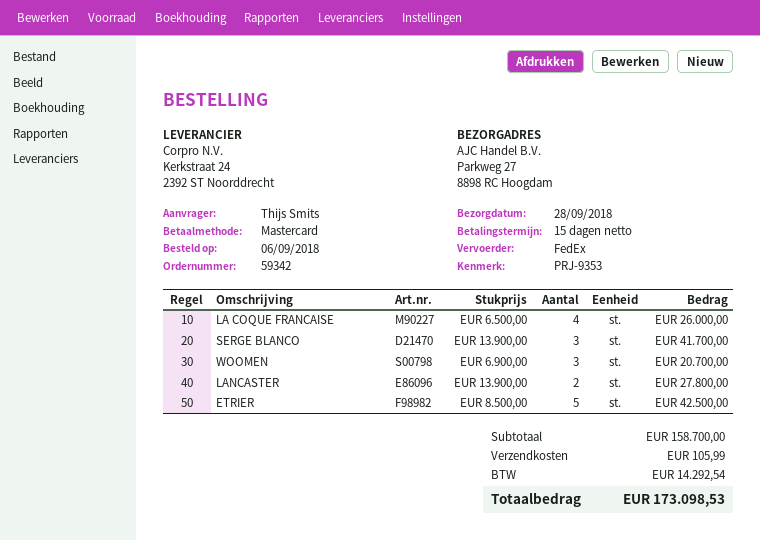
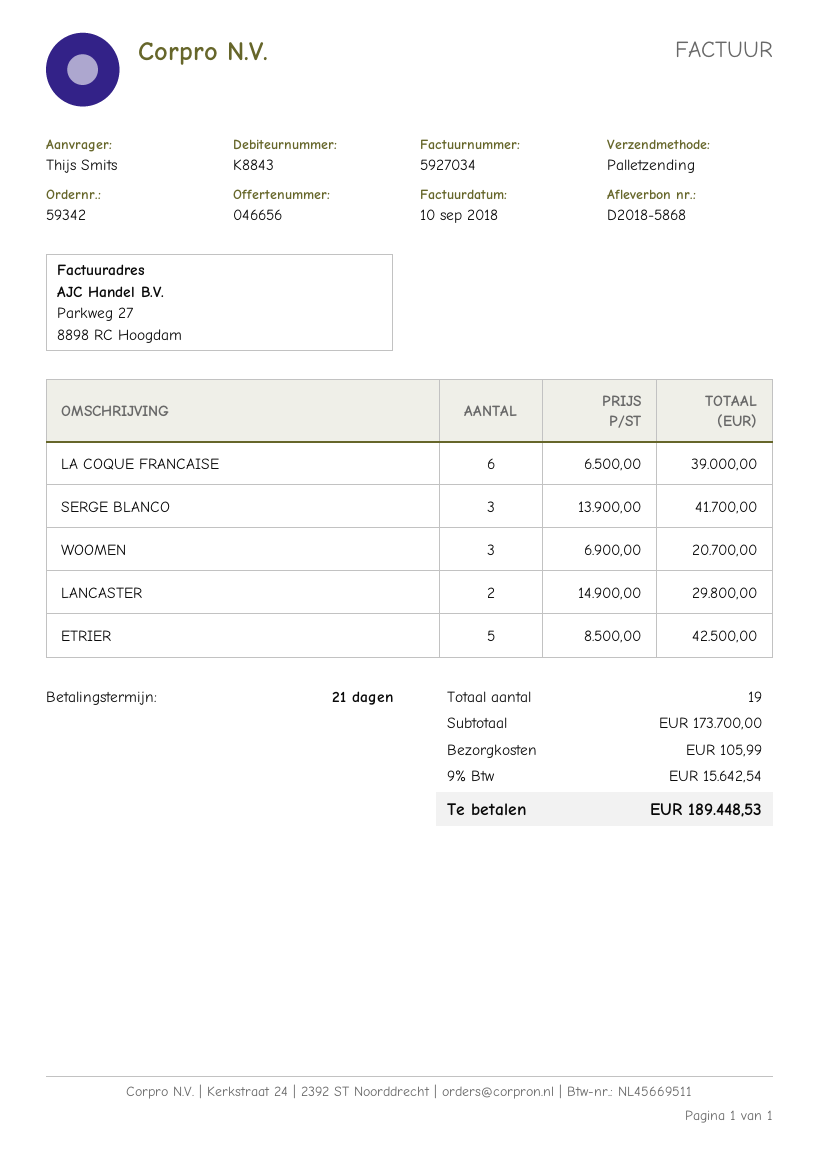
payment terms: 15 days -> 21 days
shipping method: FedEx -> pallet freight
LA COQUE FRANCAISE: 4 x 6500.00 = 26000.00 -> 6 x 6500.00 = 39000.00
LANCASTER: 2 x 13900.00 = 27800.00 -> 2 x 14900.00 = 29800.00
subtotal: 158700.00 -> 173700.00
tax: 14292.54 -> 15642.54
total: 173098.53 -> 189448.53

